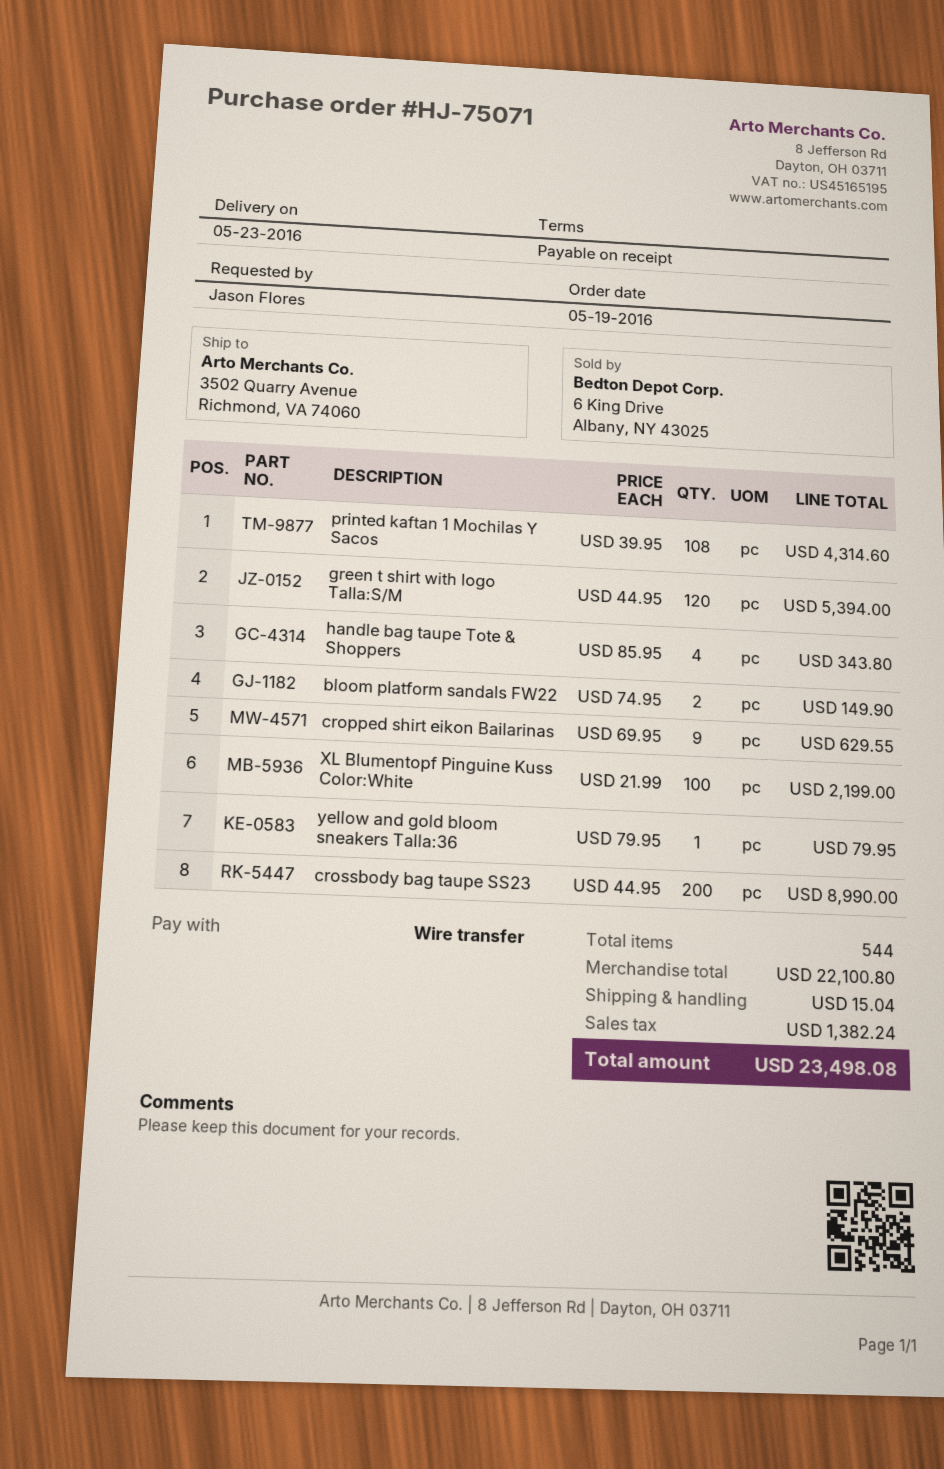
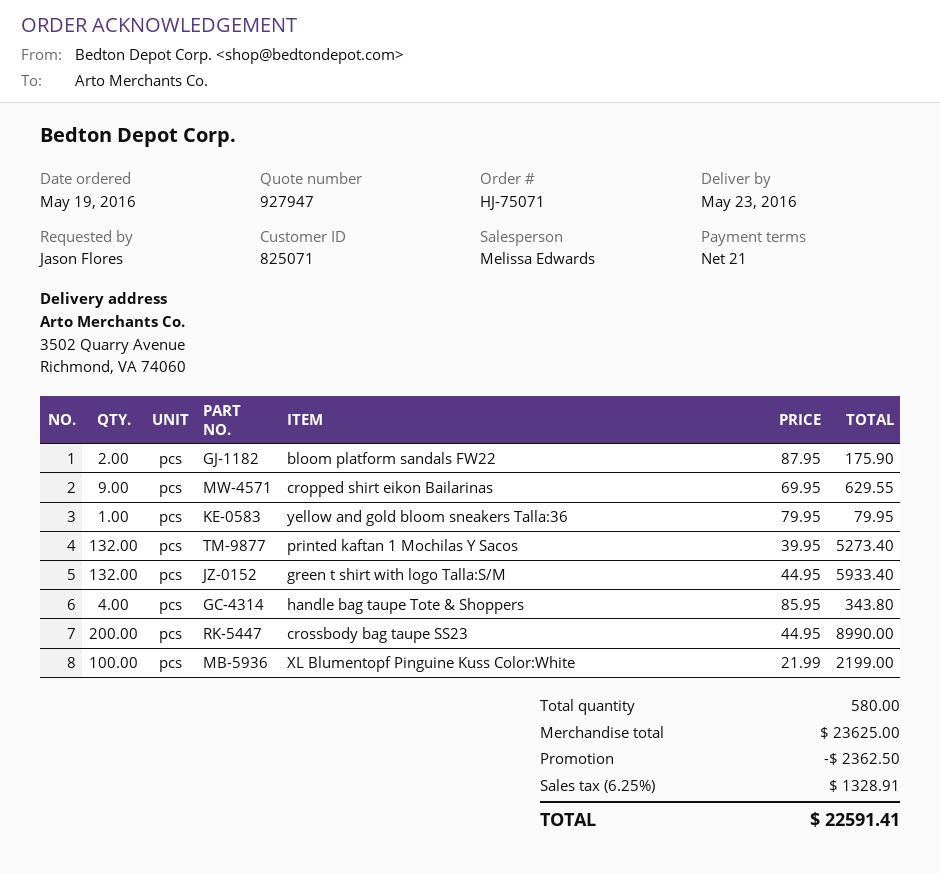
payment terms: on receipt -> 21 days
printed kaftan 1 Mochilas Y Sacos: 108 x 39.95 = 4314.60 -> 132 x 39.95 = 5273.40
green t shirt with logo Talla:S/M: 120 x 44.95 = 5394.00 -> 132 x 44.95 = 5933.40
bloom platform sandals FW22: 2 x 74.95 = 149.90 -> 2 x 87.95 = 175.90
total quantity: 544 -> 580
subtotal: 22100.80 -> 23625.00
discount: none -> 2362.50
shipping: 15.04 -> none
tax: 1382.24 -> 1328.91
total: 23498.08 -> 22591.41

